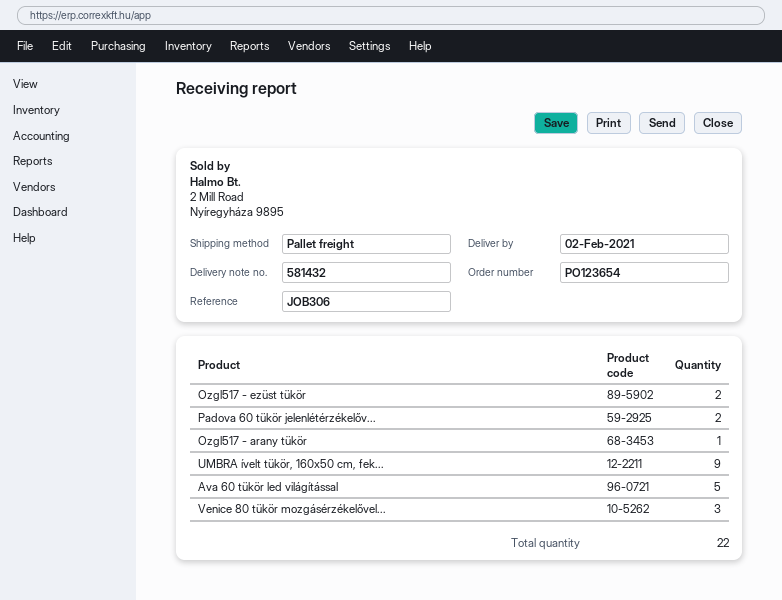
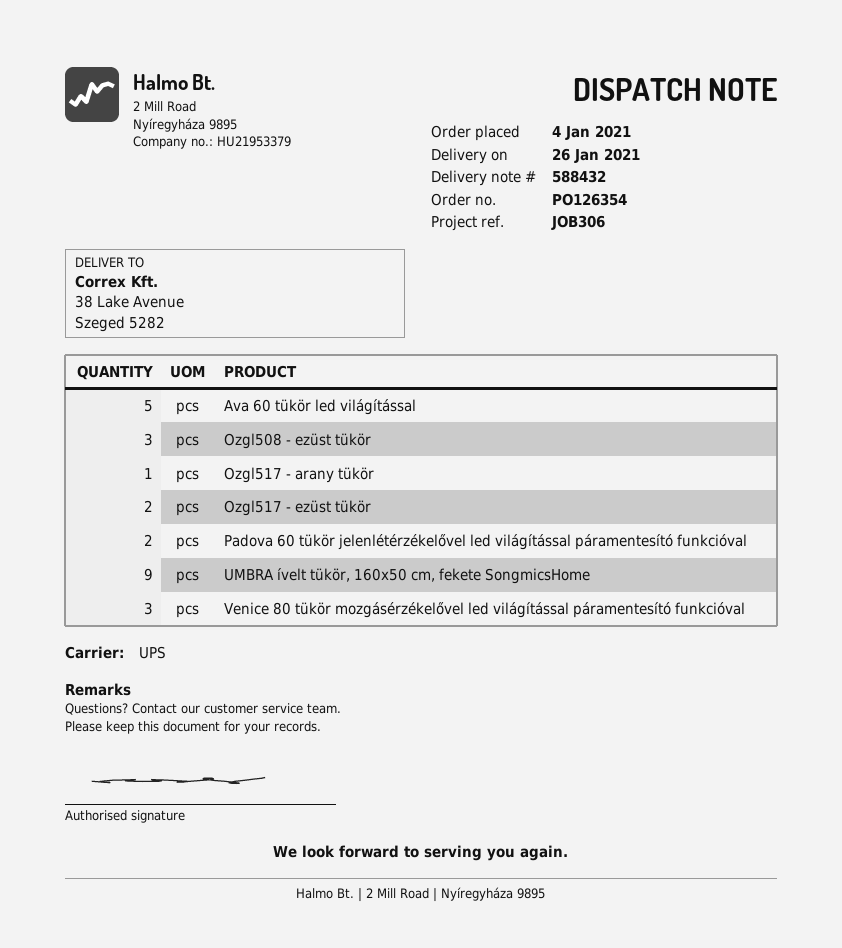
order number: PO123654 -> PO126354
delivery note number: 581432 -> 588432
delivery date: 2021-02-02 -> 2021-01-26
shipping method: pallet freight -> UPS
Ozgl508 - ezüst tükör: none -> 3

